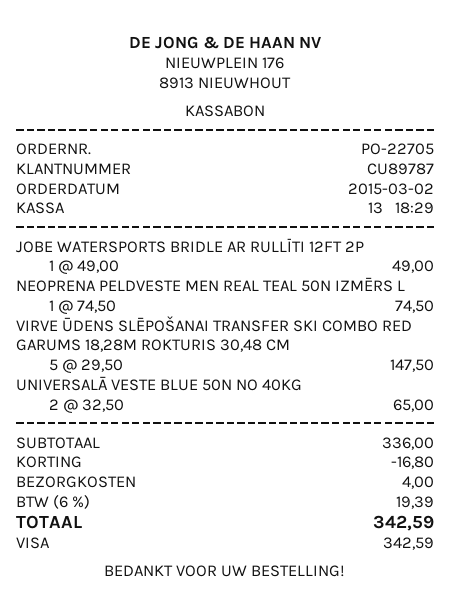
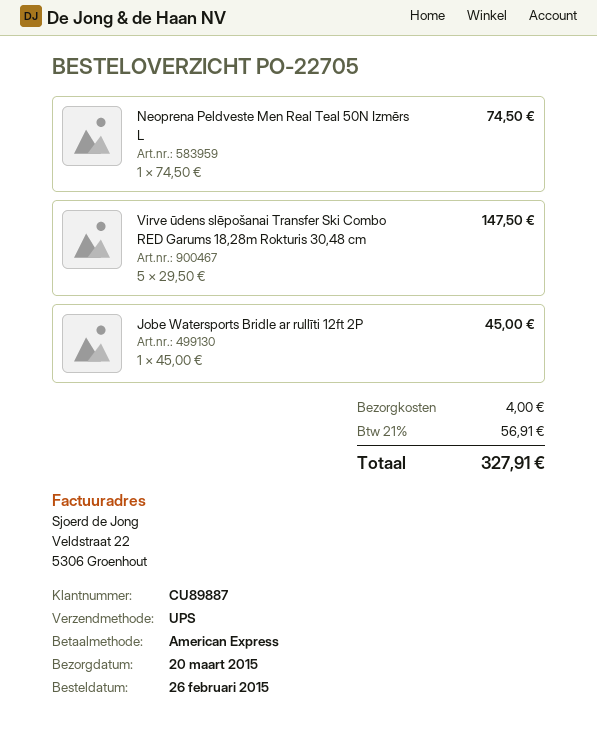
order date: 2015-03-02 -> 2015-02-26
customer number: CU89787 -> CU89887
payment method: Visa -> American Express
JOBE WATERSPORTS BRIDLE AR RULLĪTI 12FT 2P: 1 x 49.00 = 49.00 -> 1 x 45.00 = 45.00
UNIVERSALĀ VESTE BLUE 50N NO 40KG: 2 x 32.50 = 65.00 -> none
discount: 16.80 -> none
tax: 6% = 19.39 -> 21% = 56.91
total: 342.59 -> 327.91

